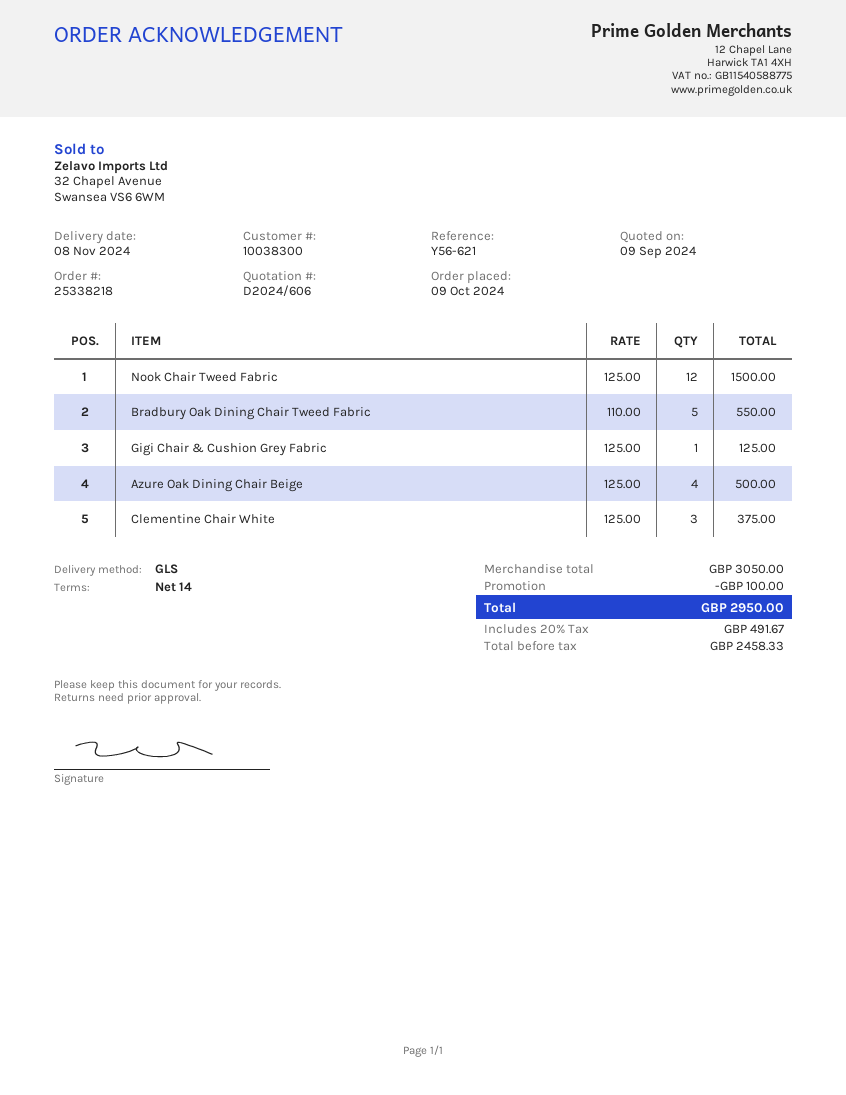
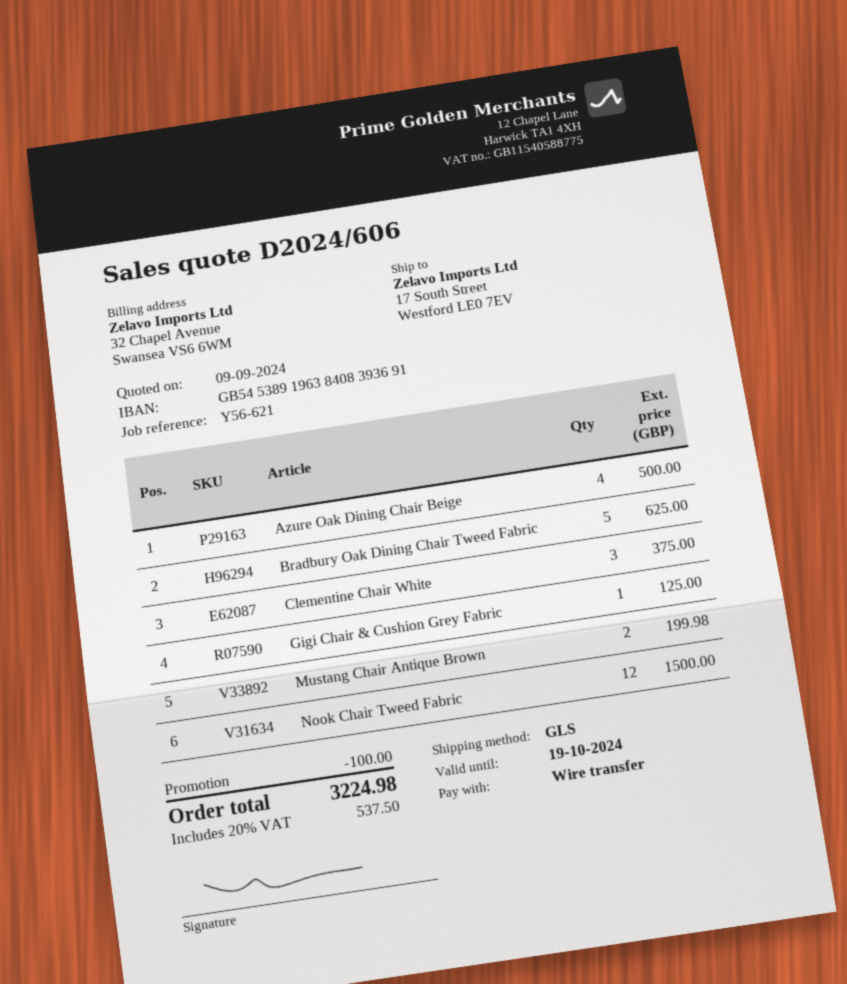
Bradbury Oak Dining Chair Tweed Fabric: 5 for 550.00 -> 5 for 625.00
Mustang Chair Antique Brown: none -> 2 for 199.98
tax: 20% = 491.67 -> 20% = 537.50
total: 2950.00 -> 3224.98

